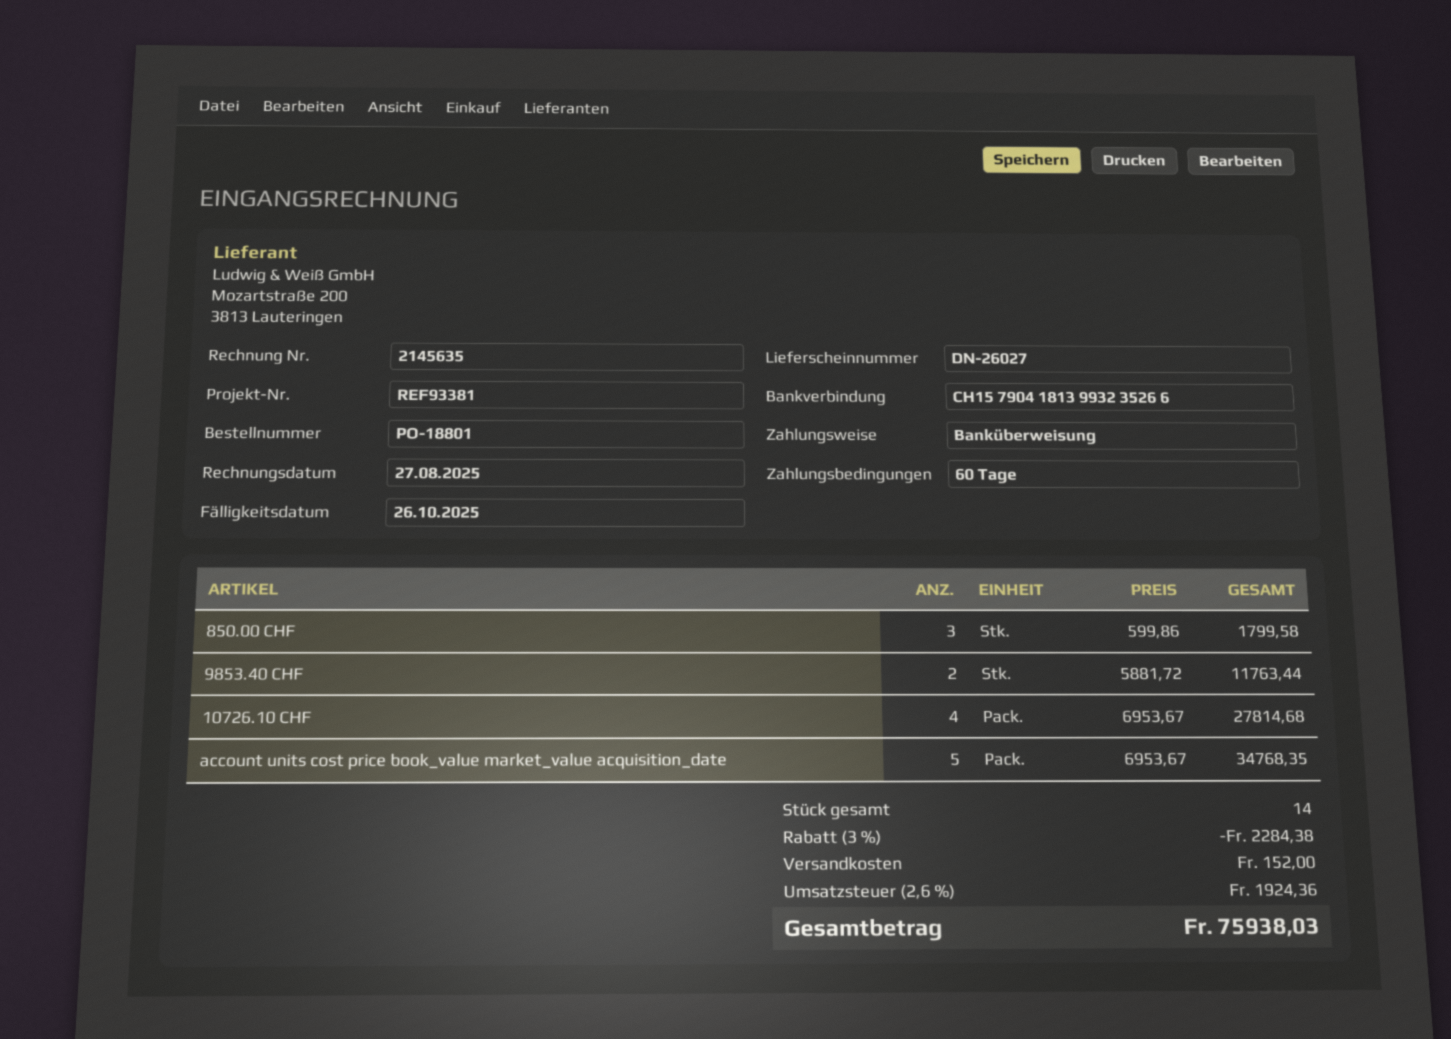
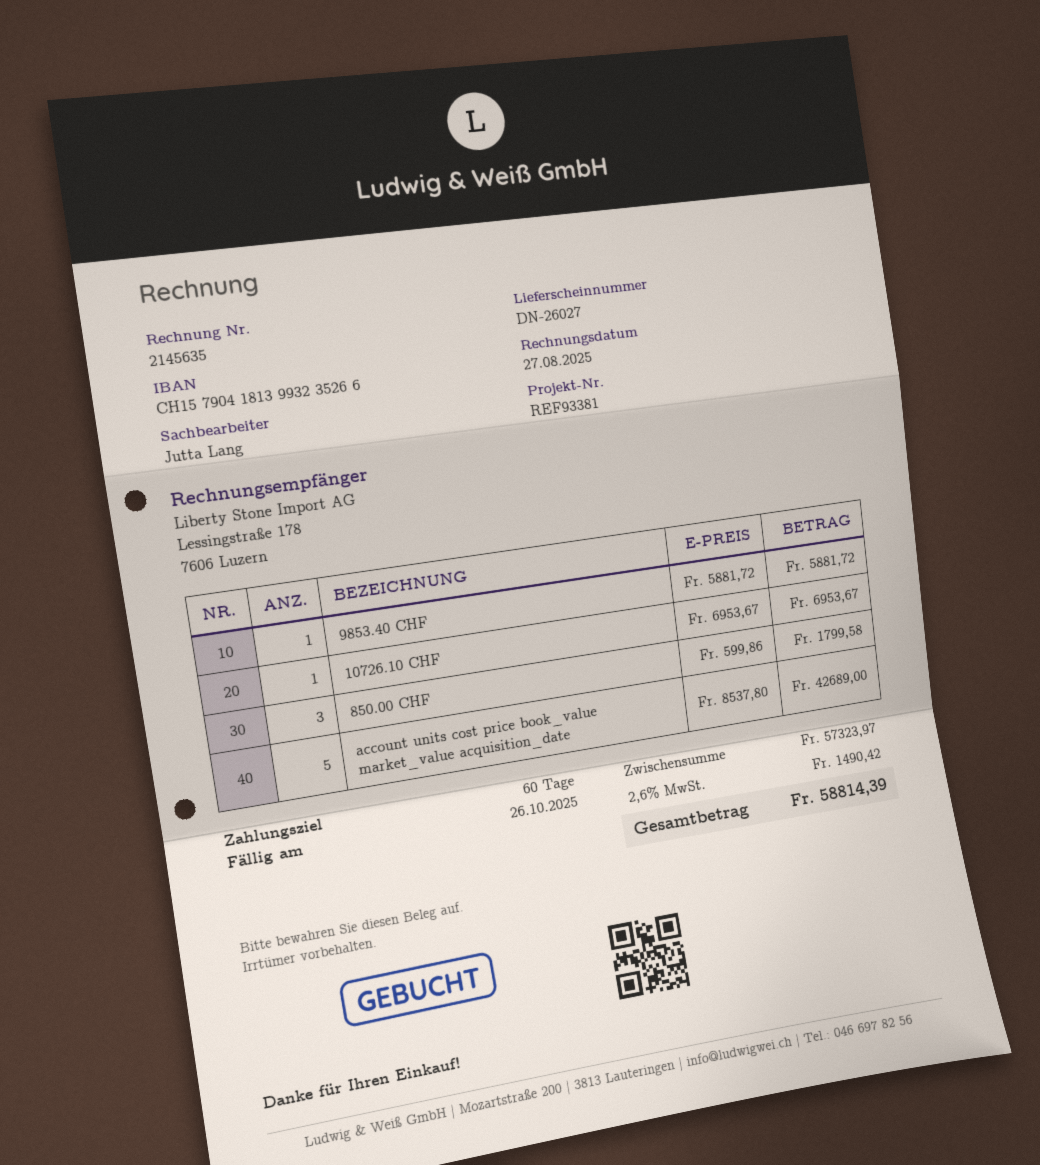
9853.40 CHF: 2 x 5881.72 = 11763.44 -> 1 x 5881.72 = 5881.72
10726.10 CHF: 4 x 6953.67 = 27814.68 -> 1 x 6953.67 = 6953.67
account units cost price book_value market_value acquisition_date: 5 x 6953.67 = 34768.35 -> 5 x 8537.80 = 42689.00
discount: 3% = 2284.38 -> none
shipping: 152.00 -> none
tax: 2.6% = 1924.36 -> 2.6% = 1490.42
total: 75938.03 -> 58814.39

